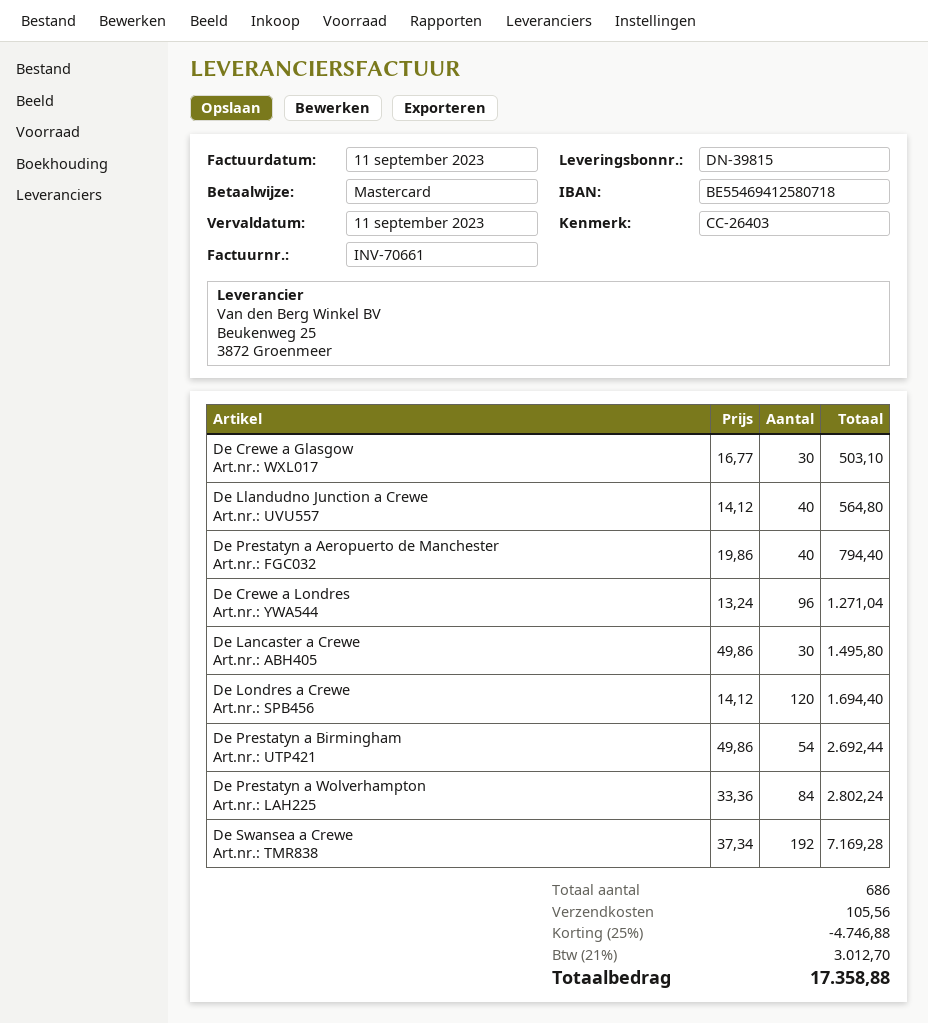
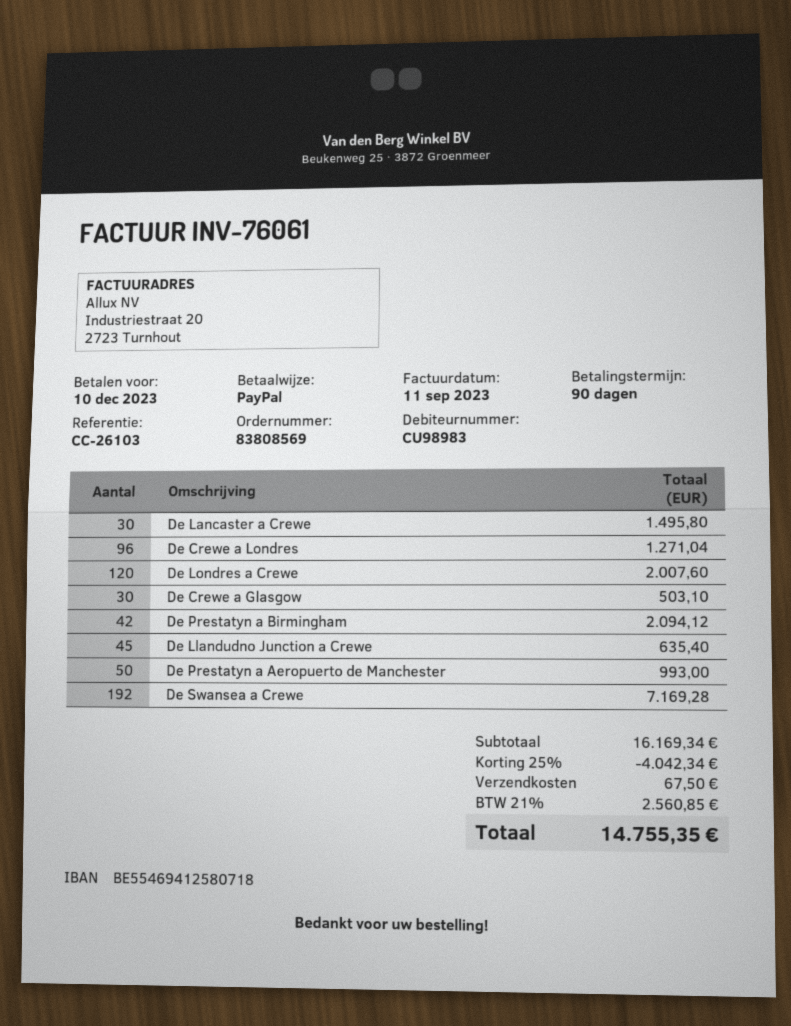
invoice number: INV-70661 -> INV-76061
due date: 2023-09-11 -> 2023-12-10
reference: CC-26403 -> CC-26103
payment method: Mastercard -> PayPal
De Llandudno Junction a Crewe: 40 for 564.80 -> 45 for 635.40
De Prestatyn a Aeropuerto de Manchester: 40 for 794.40 -> 50 for 993.00
De Londres a Crewe: 120 for 1694.40 -> 120 for 2007.60
De Prestatyn a Birmingham: 54 for 2692.44 -> 42 for 2094.12
De Prestatyn a Wolverhampton: 84 for 2802.24 -> none
discount: 25% = 4746.88 -> 25% = 4042.34
shipping: 105.56 -> 67.50
tax: 21% = 3012.70 -> 21% = 2560.85
total: 17358.88 -> 14755.35

